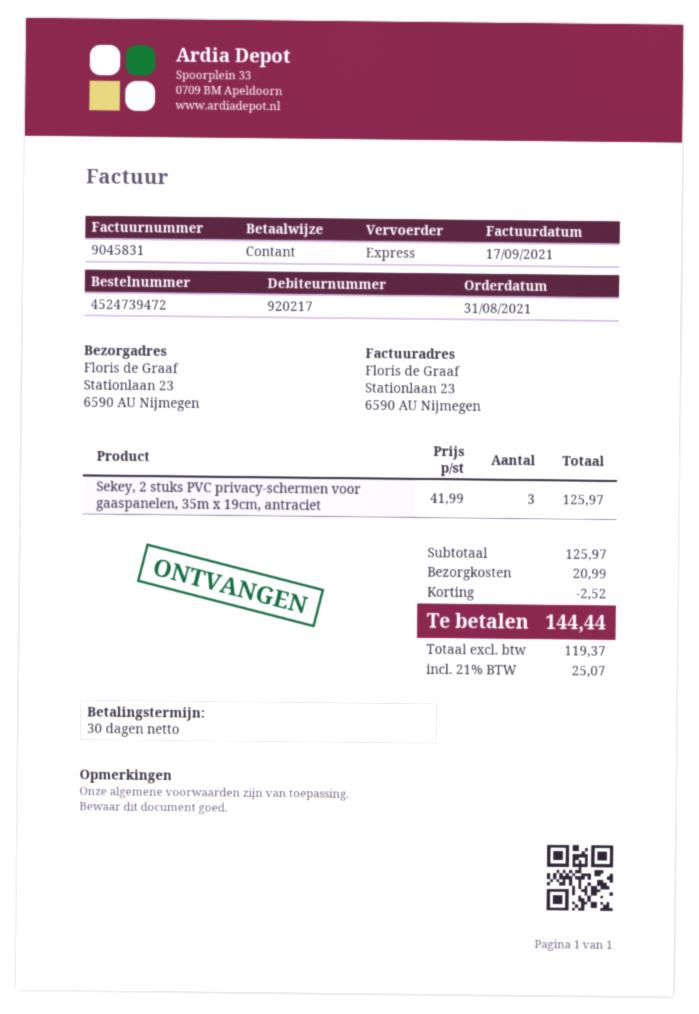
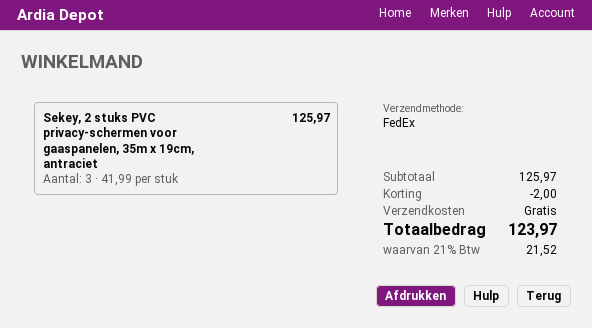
shipping method: express -> FedEx
discount: 2.52 -> 2.00
shipping: 20.99 -> 0.00
tax: 21% = 25.07 -> 21% = 21.52
total: 144.44 -> 123.97

